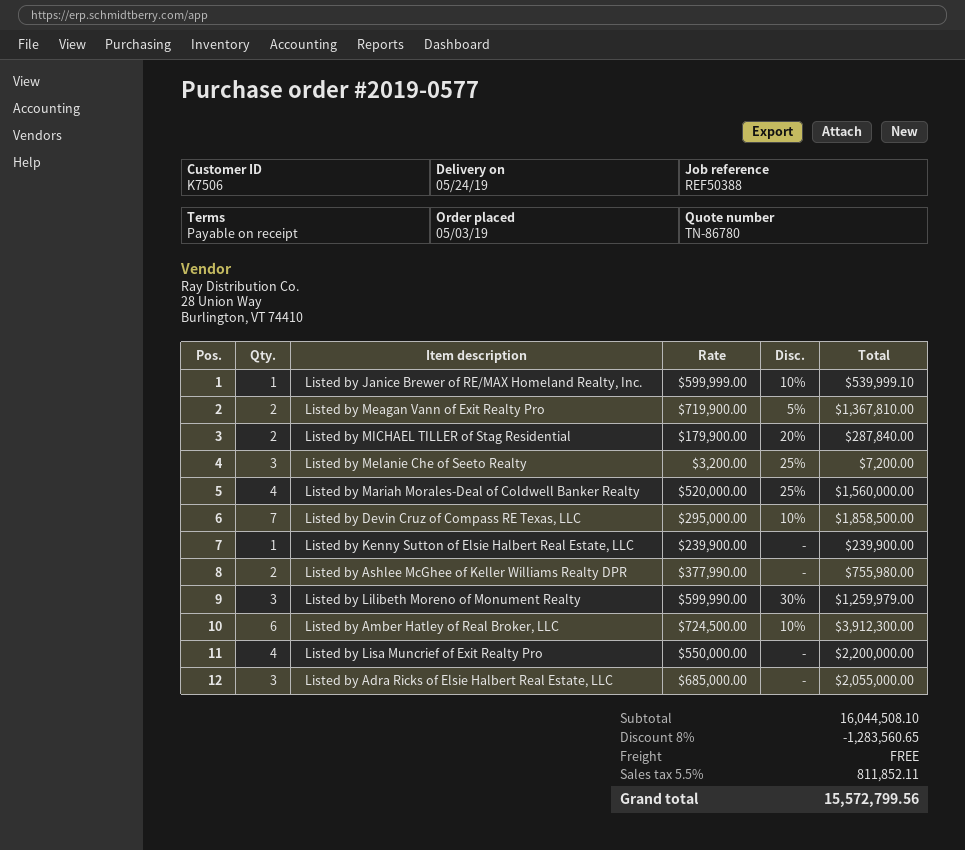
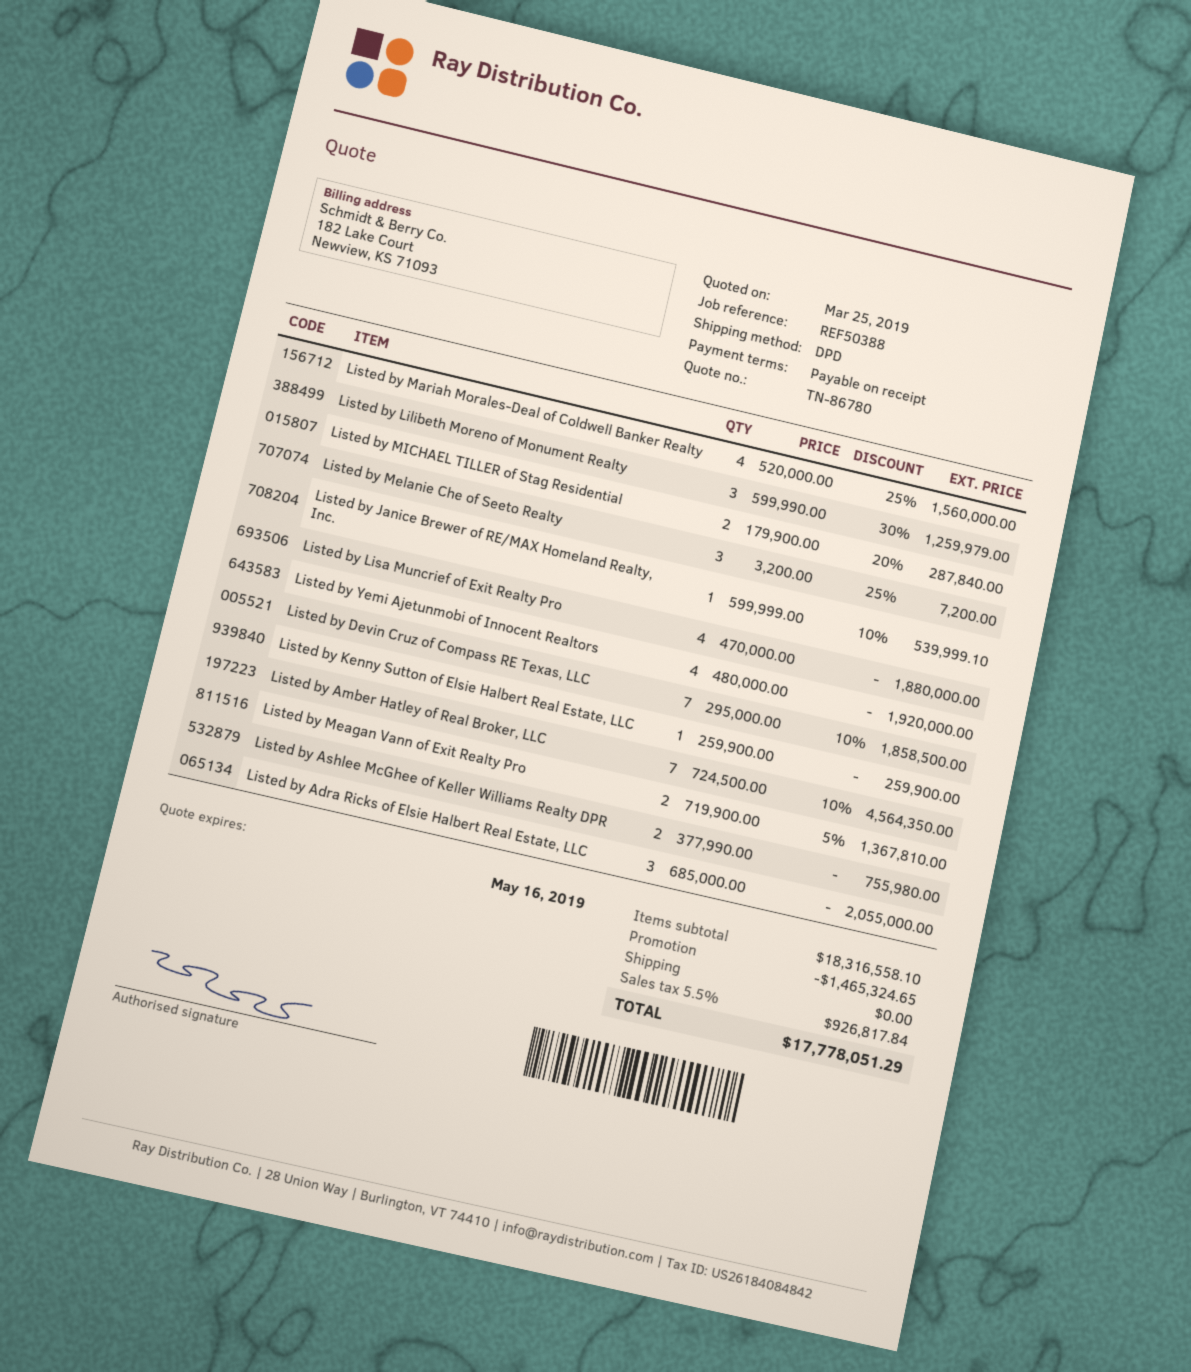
Listed by Kenny Sutton of Elsie Halbert Real Estate, LLC: 1 x 239900.00 = 239900.00 -> 1 x 259900.00 = 259900.00
Listed by Amber Hatley of Real Broker, LLC: 6 x 724500.00 - 10% = 3912300.00 -> 7 x 724500.00 - 10% = 4564350.00
Listed by Lisa Muncrief of Exit Realty Pro: 4 x 550000.00 = 2200000.00 -> 4 x 470000.00 = 1880000.00
Listed by Yemi Ajetunmobi of Innocent Realtors: none -> 4 x 480000.00 = 1920000.00
subtotal: 16044508.10 -> 18316558.10
discount: 1283560.65 -> 1465324.65
tax: 5.5% = 811852.11 -> 5.5% = 926817.84
total: 15572799.56 -> 17778051.29

